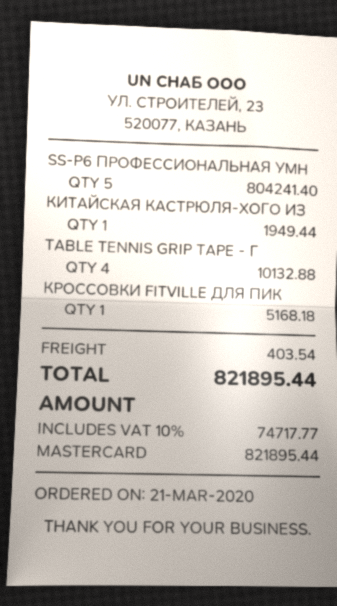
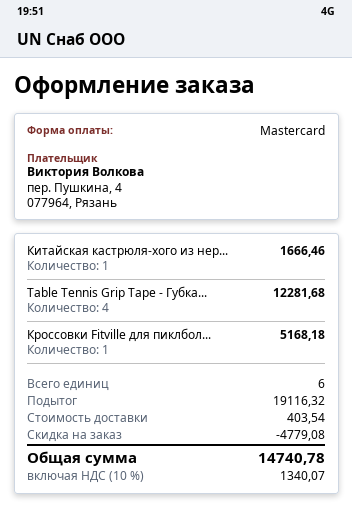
SS-P6 ПРОФЕССИОНАЛЬНАЯ УМН: 5 for 804241.40 -> none
КИТАЙСКАЯ КАСТРЮЛЯ-ХОГО ИЗ: 1 for 1949.44 -> 1 for 1666.46
TABLE TENNIS GRIP TAPE - Г: 4 for 10132.88 -> 4 for 12281.68
discount: none -> 4779.08
tax: 10% = 74717.77 -> 10% = 1340.07
total: 821895.44 -> 14740.78

